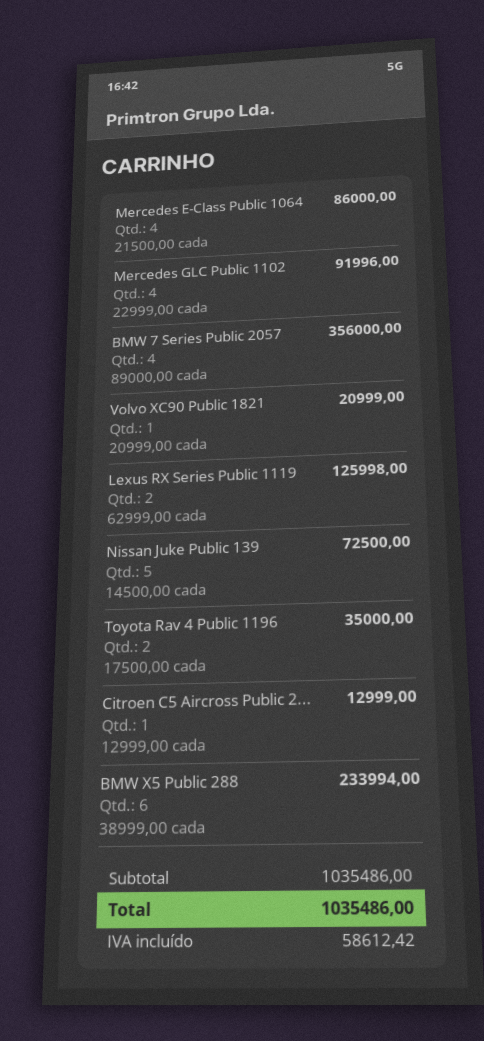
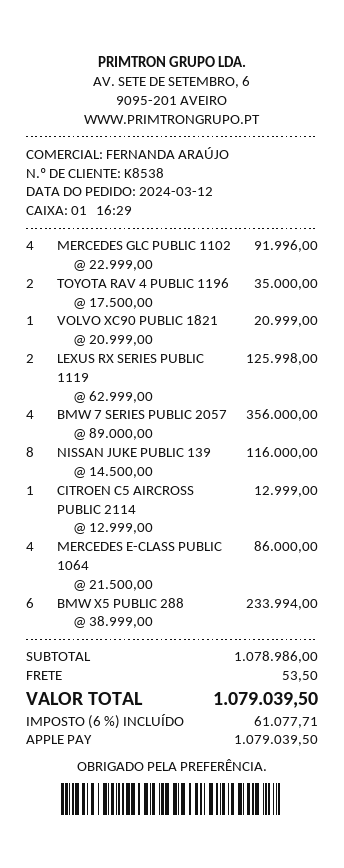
Nissan Juke Public 139: 5 x 14500.00 = 72500.00 -> 8 x 14500.00 = 116000.00
subtotal: 1035486.00 -> 1078986.00
shipping: none -> 53.50
tax: 58612.42 -> 61077.71
total: 1035486.00 -> 1079039.50

